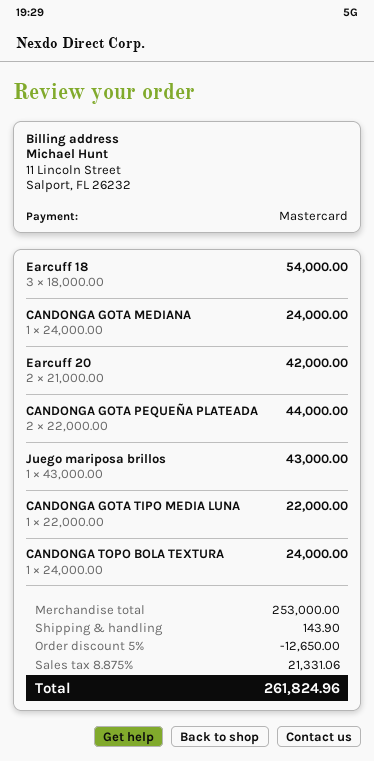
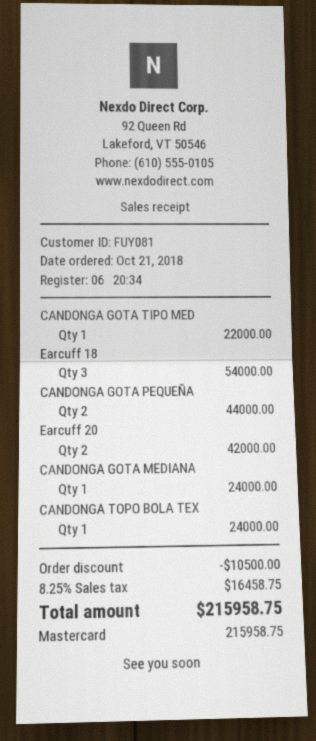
Juego mariposa brillos: 1 for 43000.00 -> none
discount: 12650.00 -> 10500.00
shipping: 143.90 -> none
tax: 8.875% = 21331.06 -> 8.25% = 16458.75
total: 261824.96 -> 215958.75

